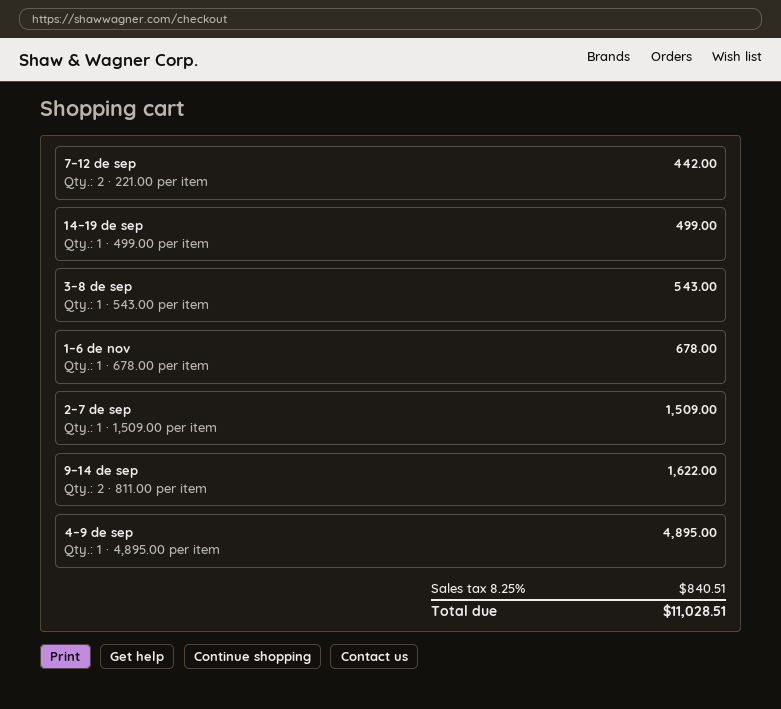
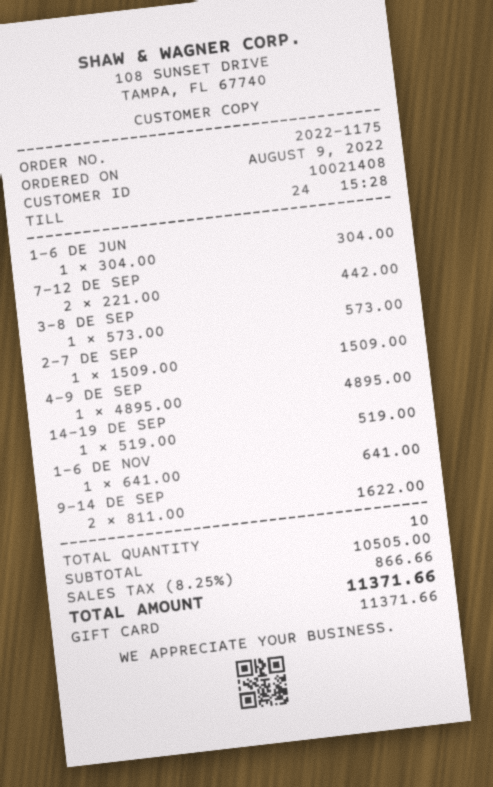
14–19 de sep: 1 x 499.00 = 499.00 -> 1 x 519.00 = 519.00
3–8 de sep: 1 x 543.00 = 543.00 -> 1 x 573.00 = 573.00
1–6 de nov: 1 x 678.00 = 678.00 -> 1 x 641.00 = 641.00
1–6 DE JUN: none -> 1 x 304.00 = 304.00
tax: 8.25% = 840.51 -> 8.25% = 866.66
total: 11028.51 -> 11371.66

